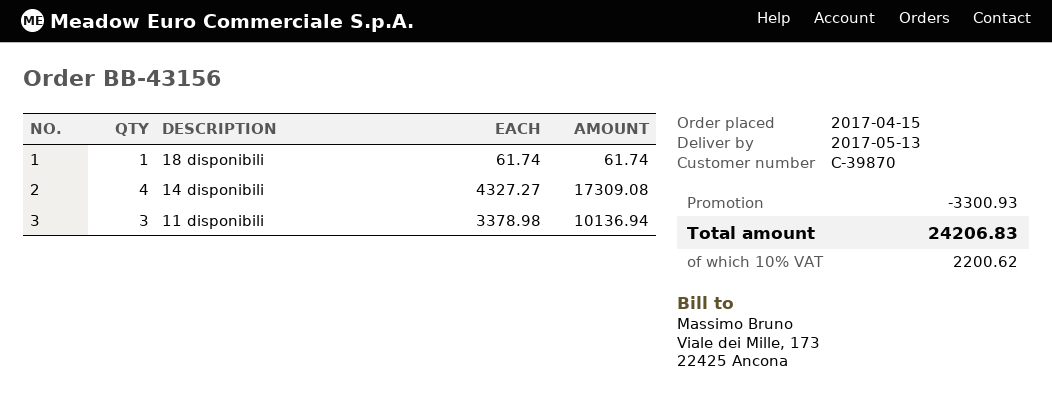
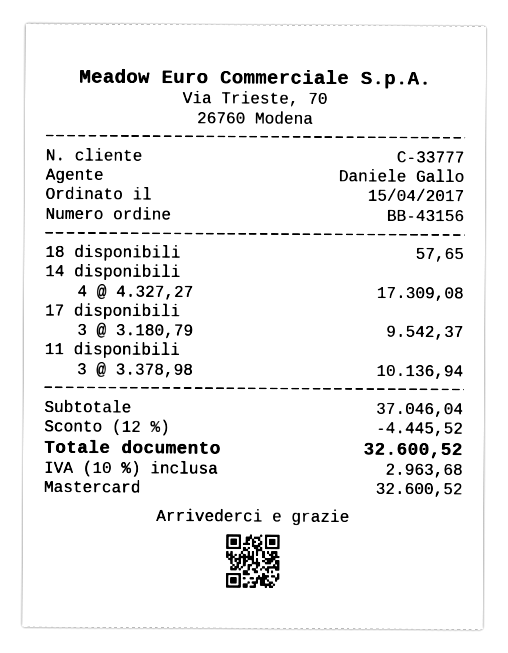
customer number: C-39870 -> C-33777
18 disponibili: 1 x 61.74 = 61.74 -> 1 x 57.65 = 57.65
17 disponibili: none -> 3 x 3180.79 = 9542.37
discount: 3300.93 -> 4445.52
tax: 10% = 2200.62 -> 10% = 2963.68
total: 24206.83 -> 32600.52

